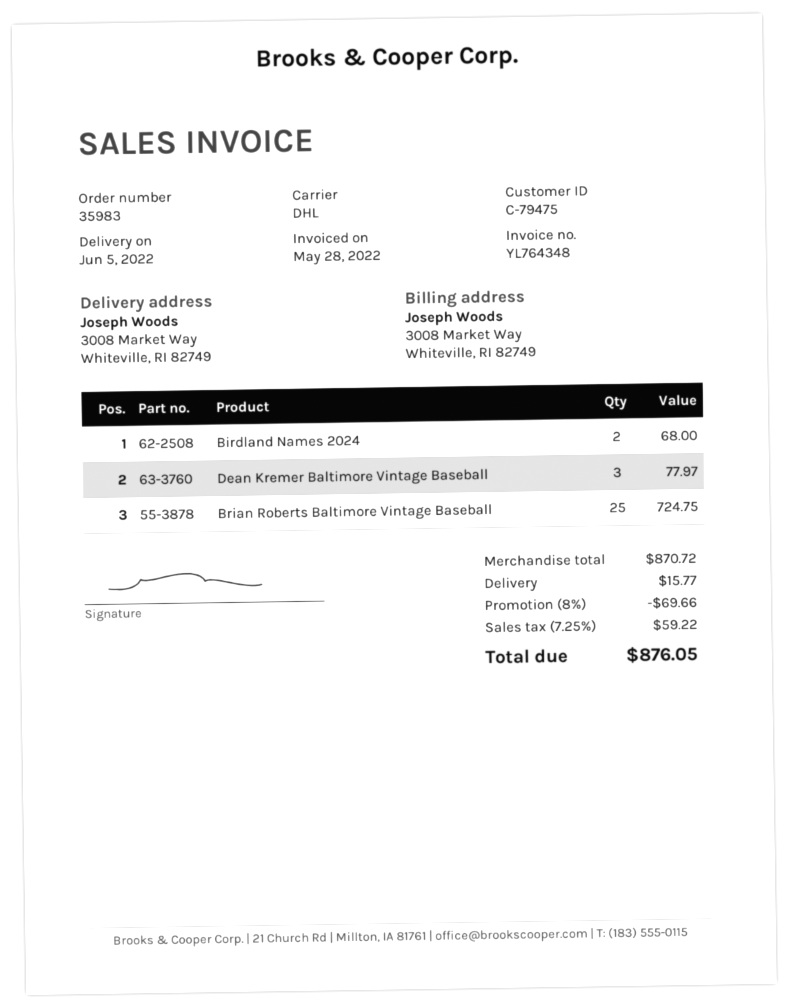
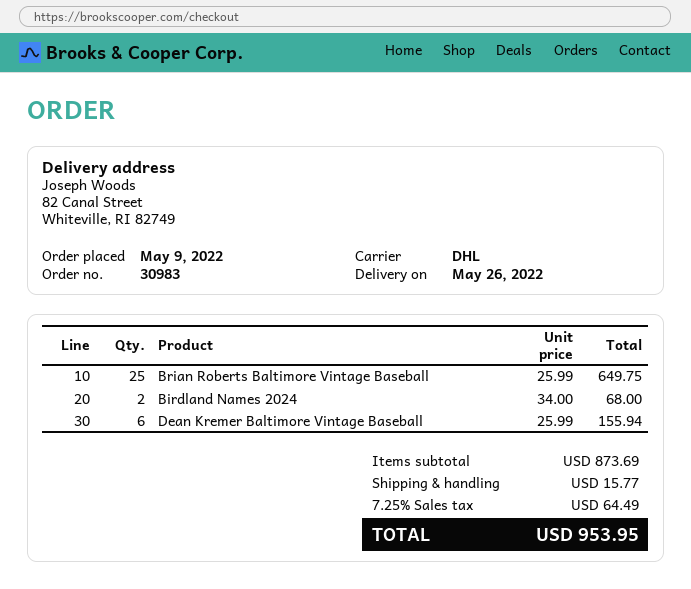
order number: 35983 -> 30983
delivery date: 2022-06-05 -> 2022-05-26
ship to: 3008 Market Way, Whiteville, RI 82749 -> 82 Canal Street, Whiteville, RI 82749
Dean Kremer Baltimore Vintage Baseball: 3 for 77.97 -> 6 for 155.94
Brian Roberts Baltimore Vintage Baseball: 25 for 724.75 -> 25 for 649.75
subtotal: 870.72 -> 873.69
discount: 8% = 69.66 -> none
tax: 7.25% = 59.22 -> 7.25% = 64.49
total: 876.05 -> 953.95

